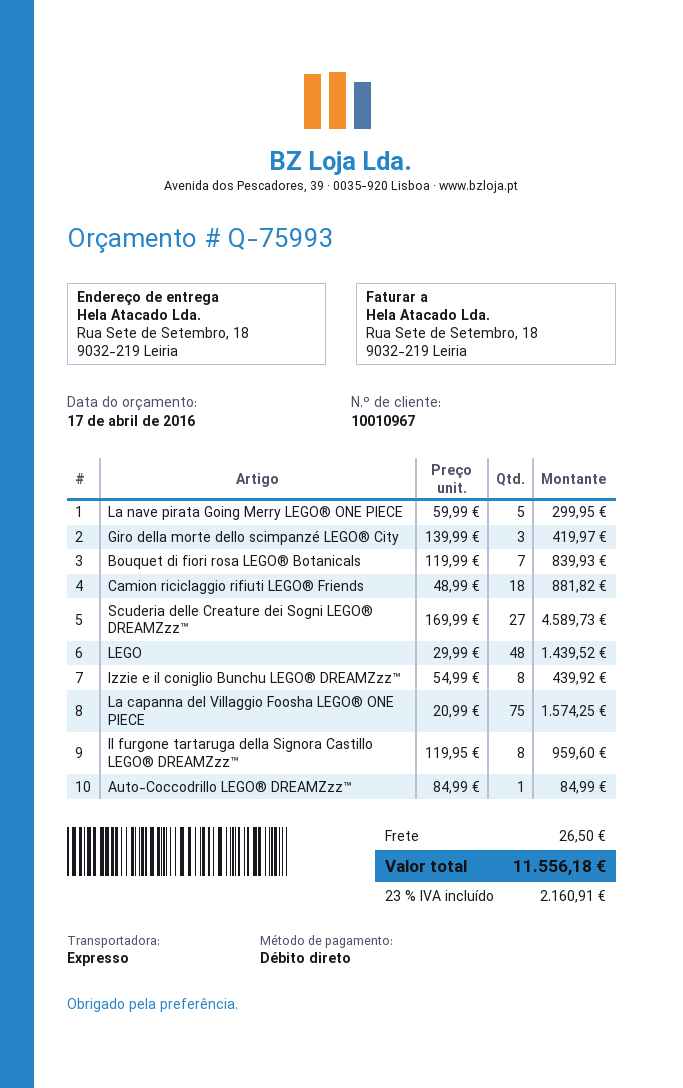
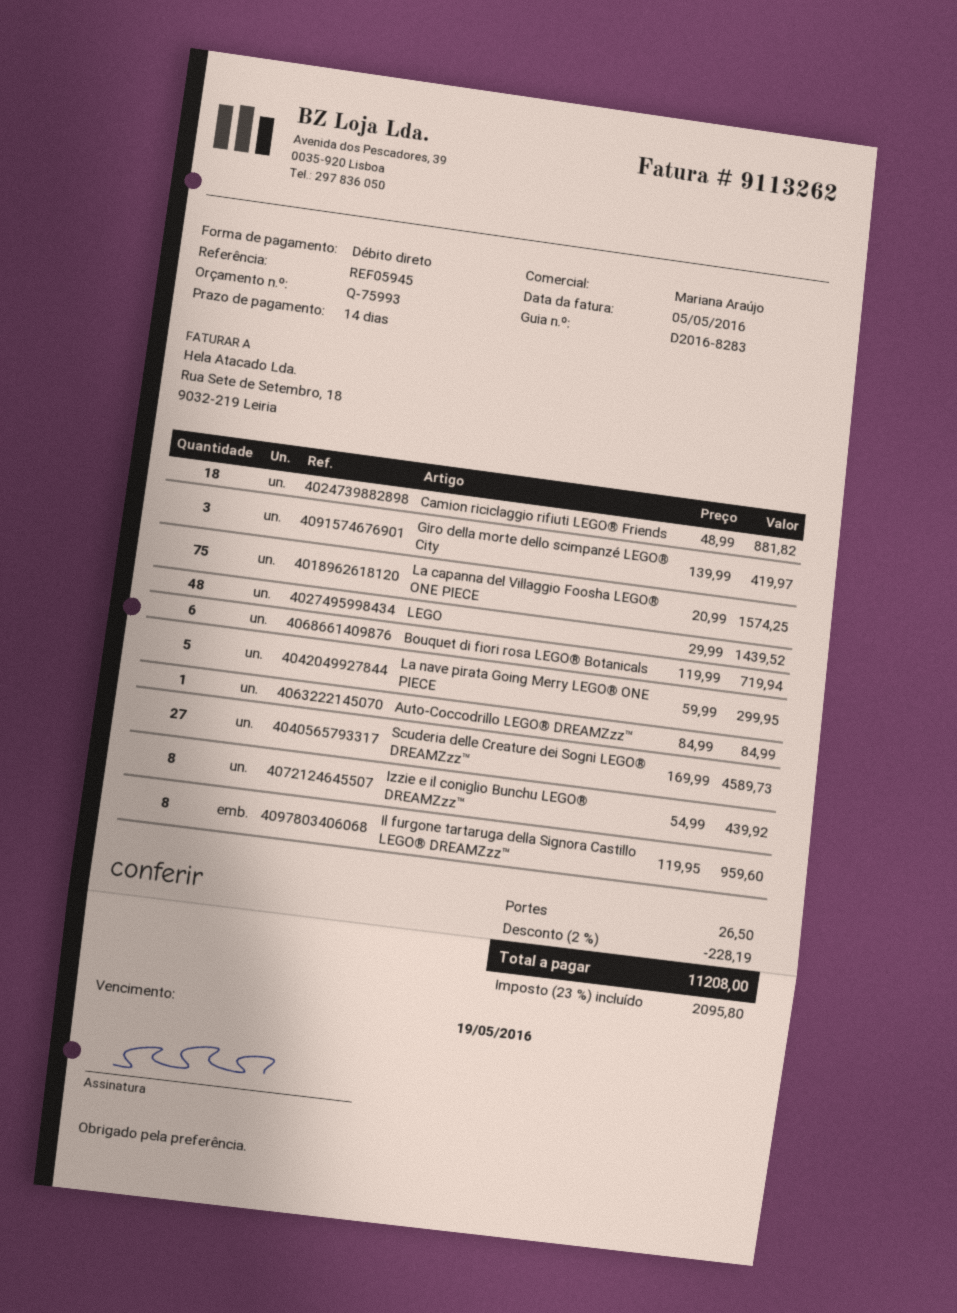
Bouquet di fiori rosa LEGO® Botanicals: 7 x 119.99 = 839.93 -> 6 x 119.99 = 719.94
discount: none -> 2% = 228.19
tax: 23% = 2160.91 -> 23% = 2095.80
total: 11556.18 -> 11208.00

